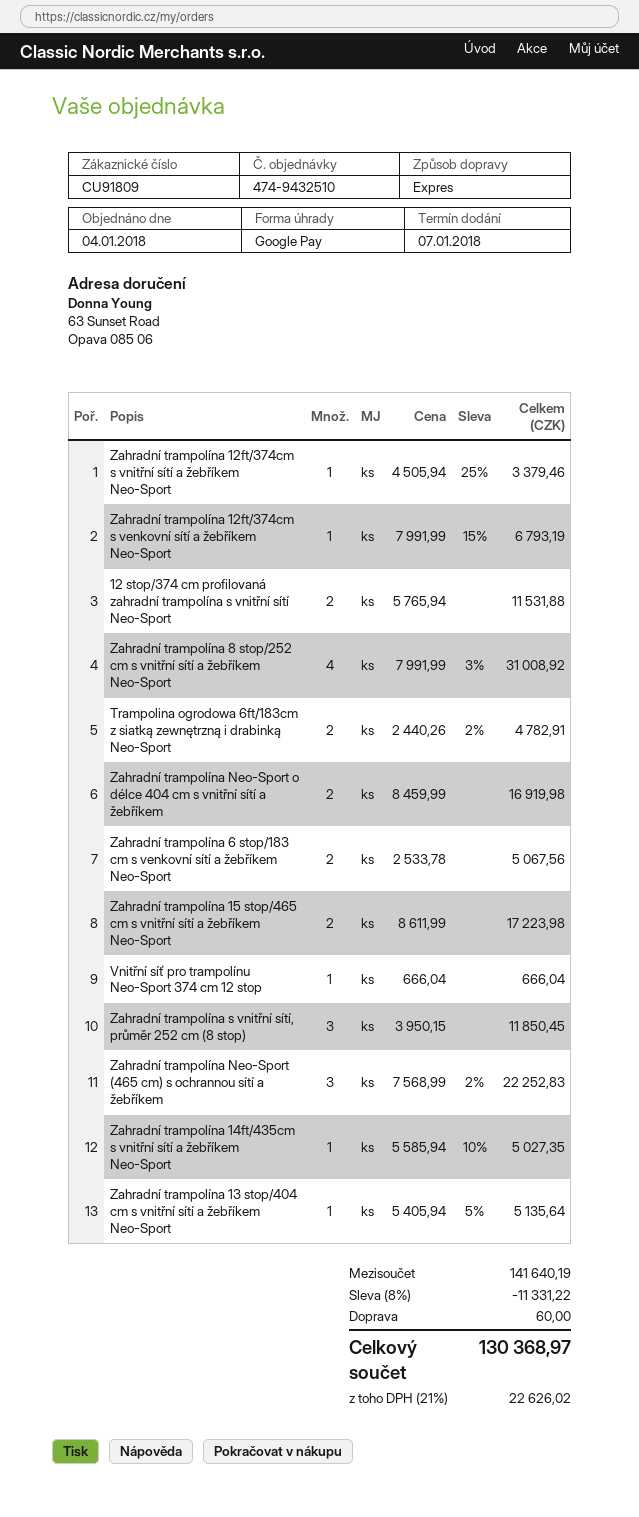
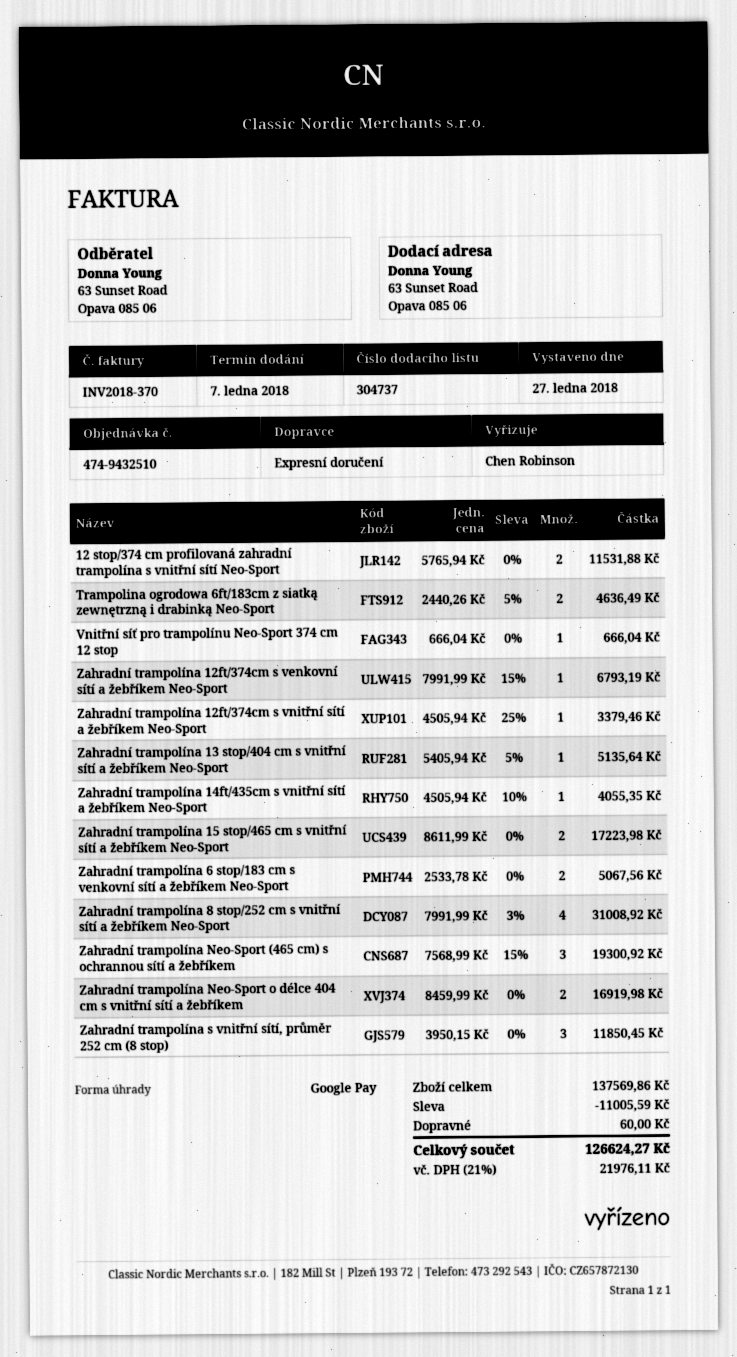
Trampolina ogrodowa 6ft/183cm z siatką zewnętrzną i drabinką Neo-Sport: 2 x 2440.26 - 2% = 4782.91 -> 2 x 2440.26 - 5% = 4636.49
Zahradní trampolína Neo-Sport (465 cm) s ochrannou sítí a žebříkem: 3 x 7568.99 - 2% = 22252.83 -> 3 x 7568.99 - 15% = 19300.92
Zahradní trampolína 14ft/435cm s vnitřní sítí a žebříkem Neo-Sport: 1 x 5585.94 - 10% = 5027.35 -> 1 x 4505.94 - 10% = 4055.35
subtotal: 141640.19 -> 137569.86
discount: 11331.22 -> 11005.59
tax: 21% = 22626.02 -> 21% = 21976.11
total: 130368.97 -> 126624.27

